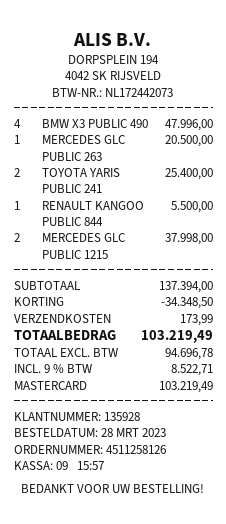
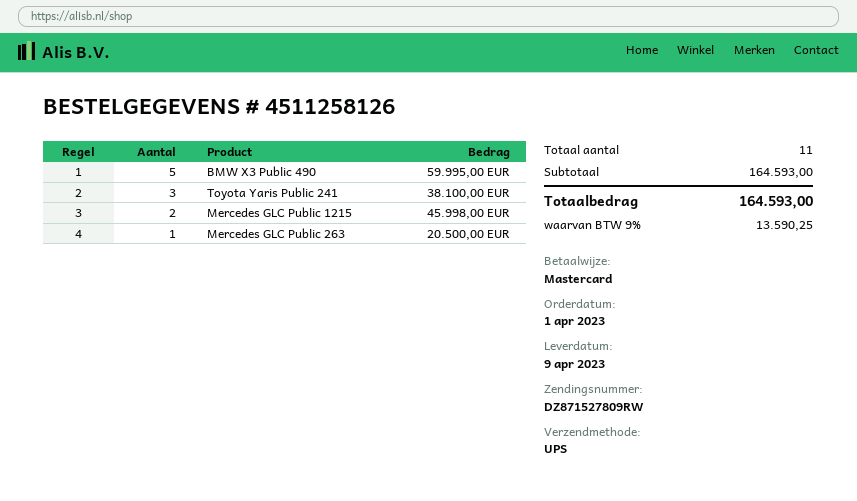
order date: 2023-03-28 -> 2023-04-01
BMW X3 PUBLIC 490: 4 for 47996.00 -> 5 for 59995.00
TOYOTA YARIS PUBLIC 241: 2 for 25400.00 -> 3 for 38100.00
RENAULT KANGOO PUBLIC 844: 1 for 5500.00 -> none
MERCEDES GLC PUBLIC 1215: 2 for 37998.00 -> 2 for 45998.00
subtotal: 137394.00 -> 164593.00
discount: 34348.50 -> none
shipping: 173.99 -> none
tax: 9% = 8522.71 -> 9% = 13590.25
total: 103219.49 -> 164593.00

